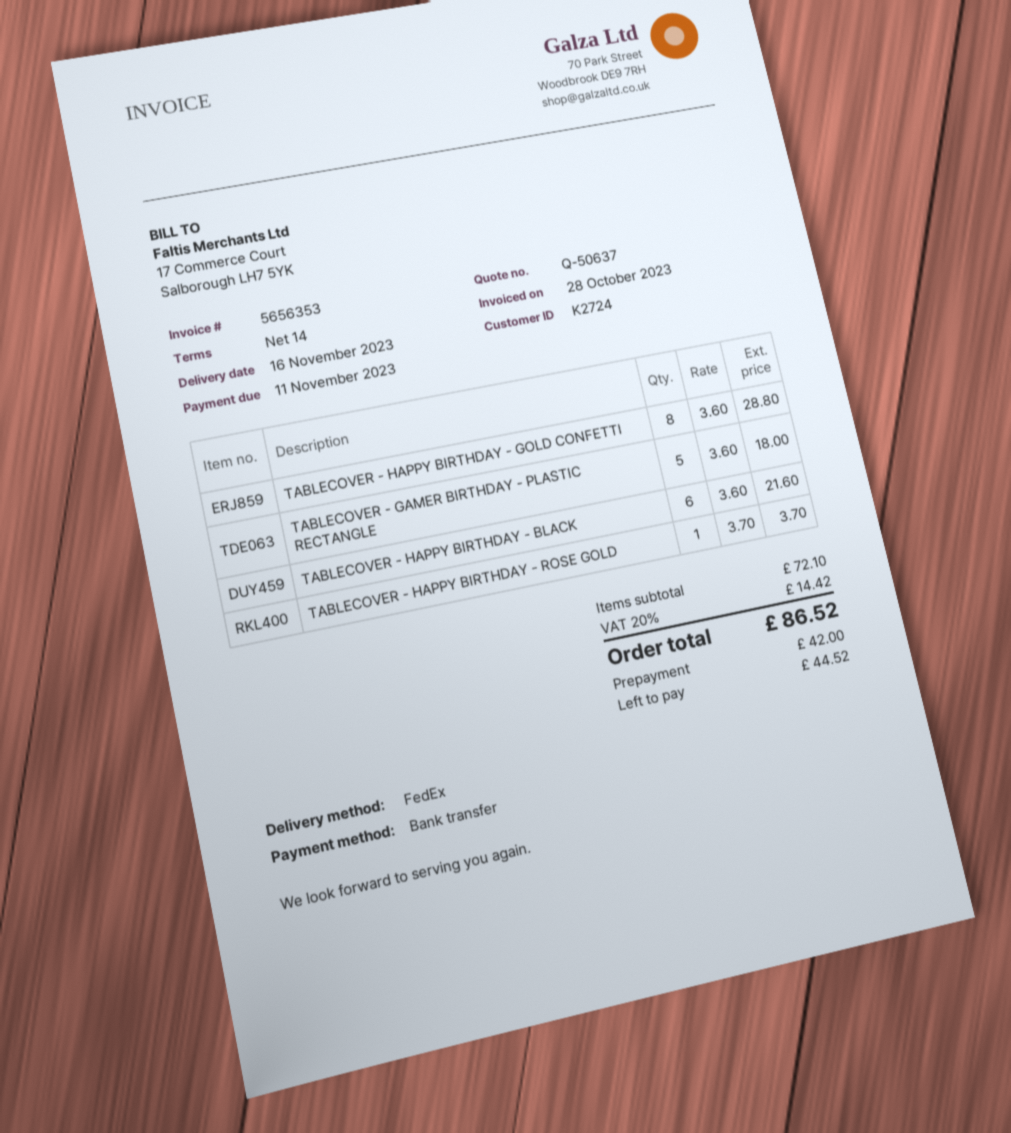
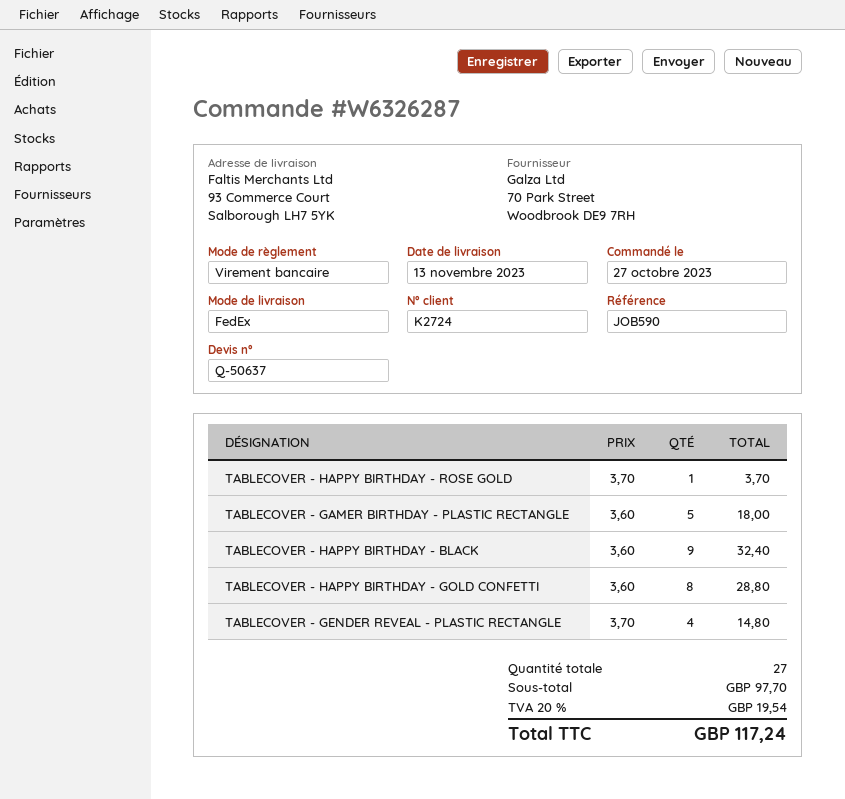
delivery date: 2023-11-16 -> 2023-11-13
TABLECOVER - HAPPY BIRTHDAY - BLACK: 6 x 3.60 = 21.60 -> 9 x 3.60 = 32.40
TABLECOVER - GENDER REVEAL - PLASTIC RECTANGLE: none -> 4 x 3.70 = 14.80
subtotal: 72.10 -> 97.70
tax: 20% = 14.42 -> 20% = 19.54
total: 86.52 -> 117.24

